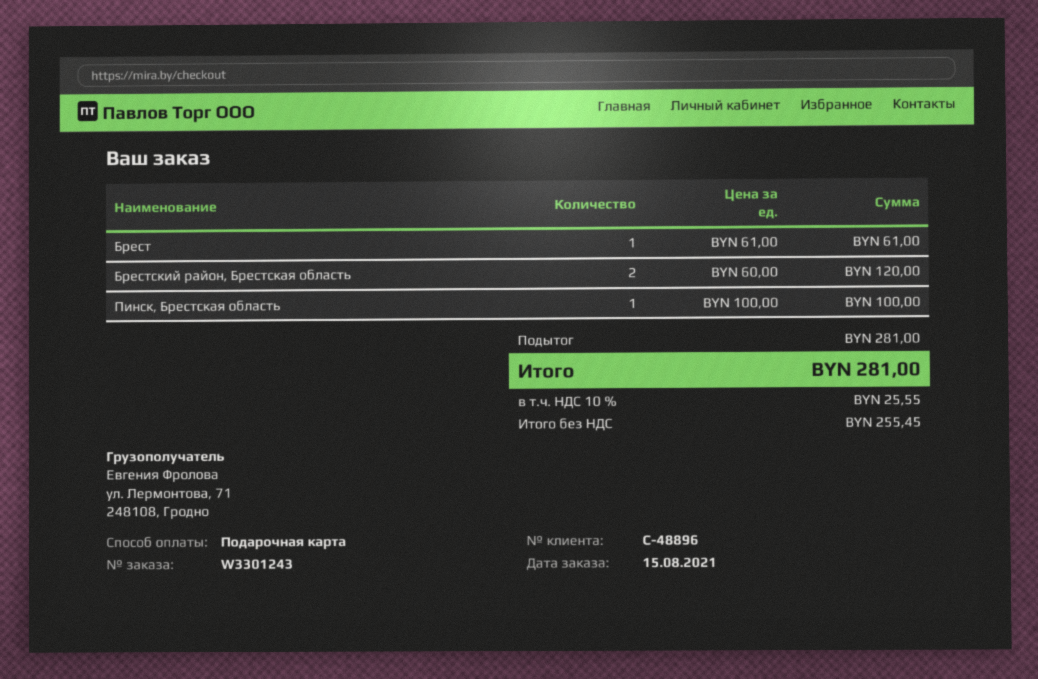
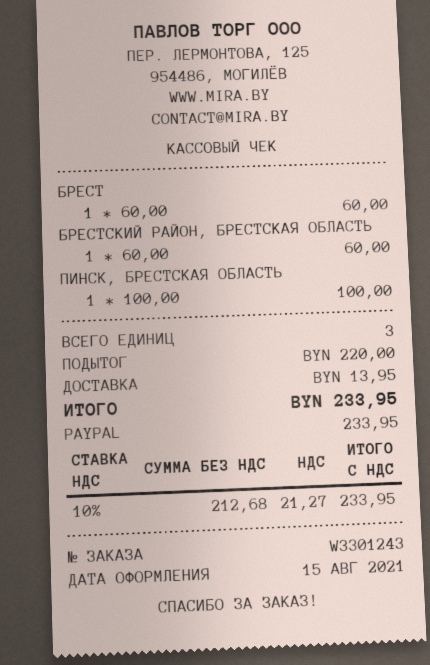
payment method: gift card -> PayPal
Брест: 1 x 61.00 = 61.00 -> 1 x 60.00 = 60.00
Брестский район, Брестская область: 2 x 60.00 = 120.00 -> 1 x 60.00 = 60.00
subtotal: 281.00 -> 220.00
shipping: none -> 13.95
net: 255.45 -> 212.68
tax: 10% = 25.55 -> 10% = 21.27
total: 281.00 -> 233.95

